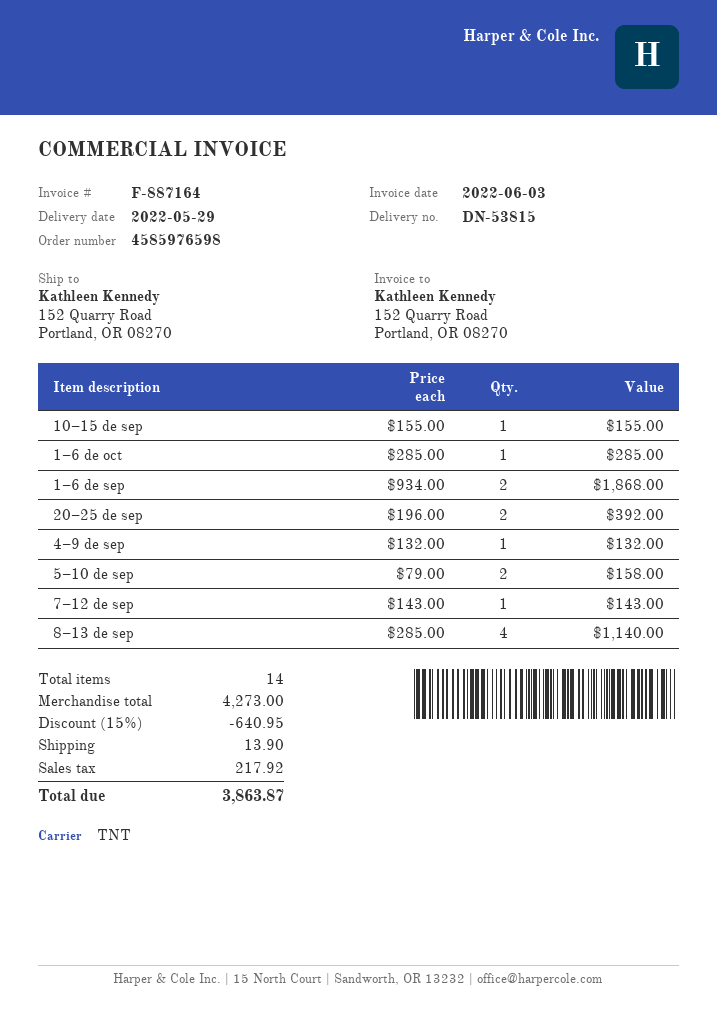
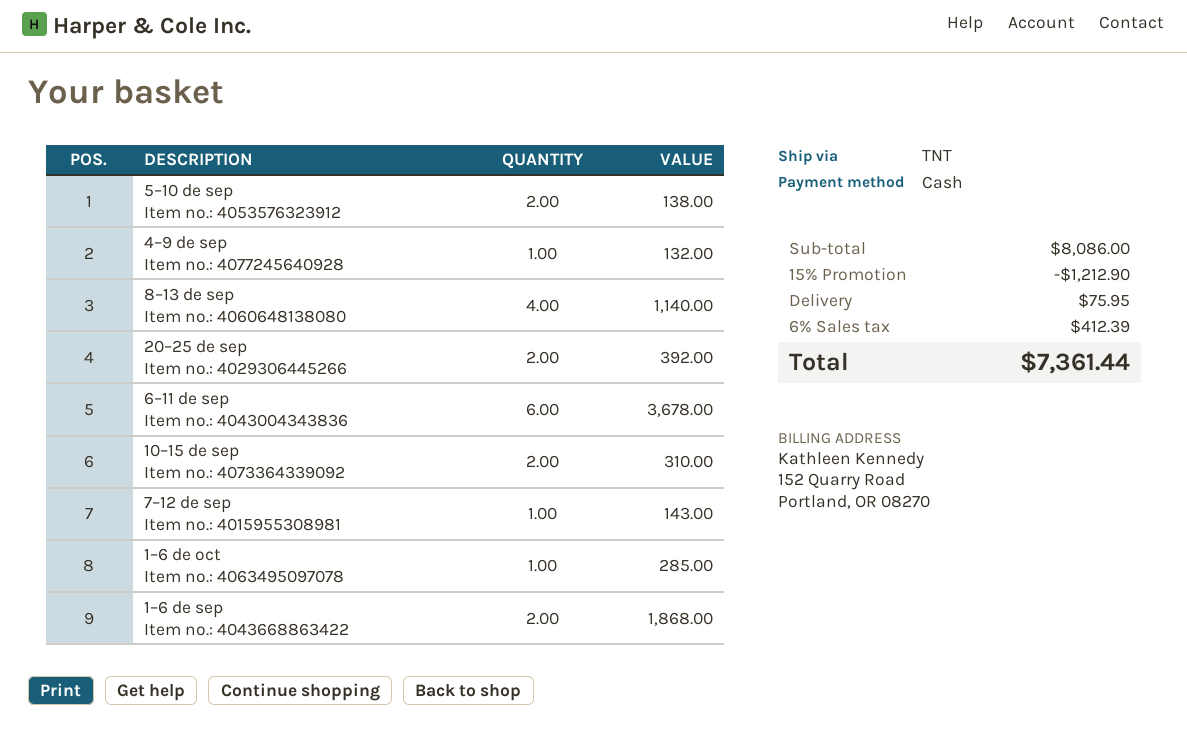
10–15 de sep: 1 for 155.00 -> 2 for 310.00
5–10 de sep: 2 for 158.00 -> 2 for 138.00
6–11 de sep: none -> 6 for 3678.00
subtotal: 4273.00 -> 8086.00
discount: 15% = 640.95 -> 15% = 1212.90
shipping: 13.90 -> 75.95
tax: 217.92 -> 412.39
total: 3863.87 -> 7361.44

